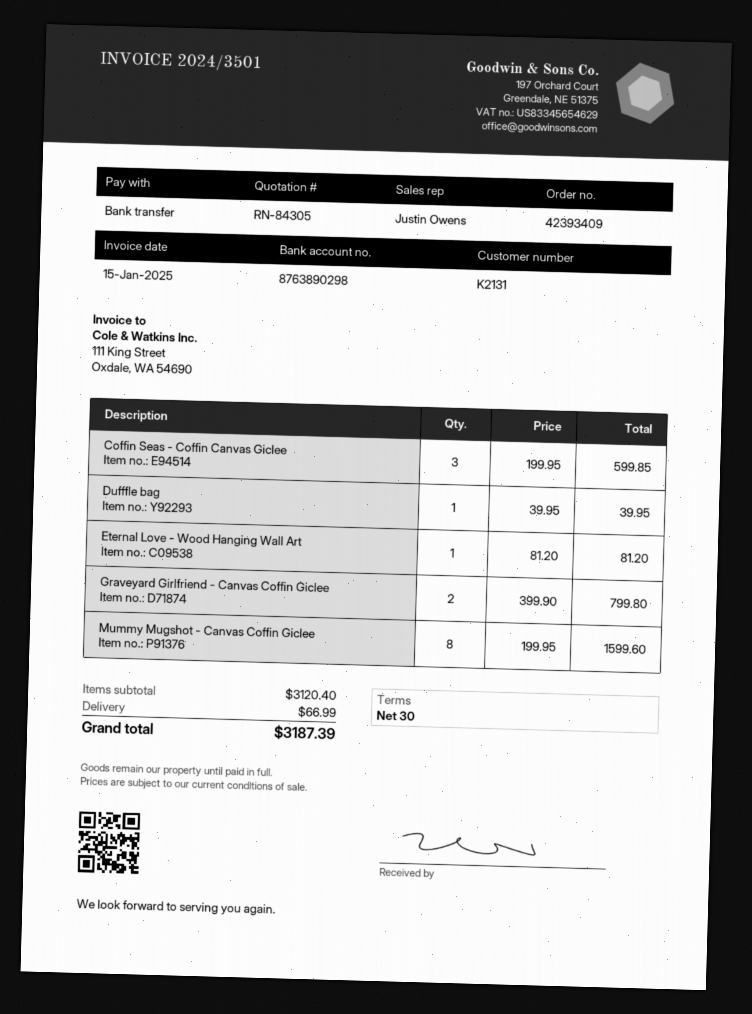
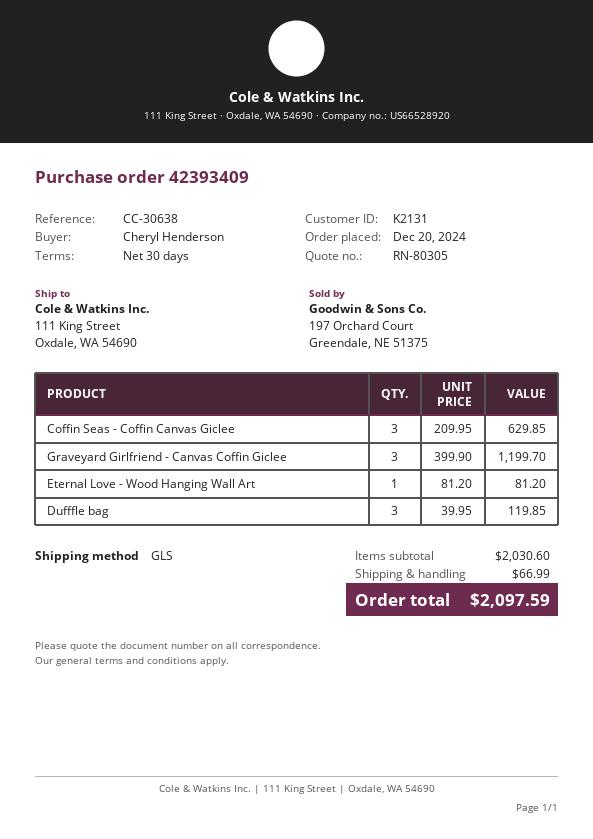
quote number: RN-84305 -> RN-80305
Coffin Seas - Coffin Canvas Giclee: 3 x 199.95 = 599.85 -> 3 x 209.95 = 629.85
Dufffle bag: 1 x 39.95 = 39.95 -> 3 x 39.95 = 119.85
Graveyard Girlfriend - Canvas Coffin Giclee: 2 x 399.90 = 799.80 -> 3 x 399.90 = 1199.70
Mummy Mugshot - Canvas Coffin Giclee: 8 x 199.95 = 1599.60 -> none
subtotal: 3120.40 -> 2030.60
total: 3187.39 -> 2097.59

